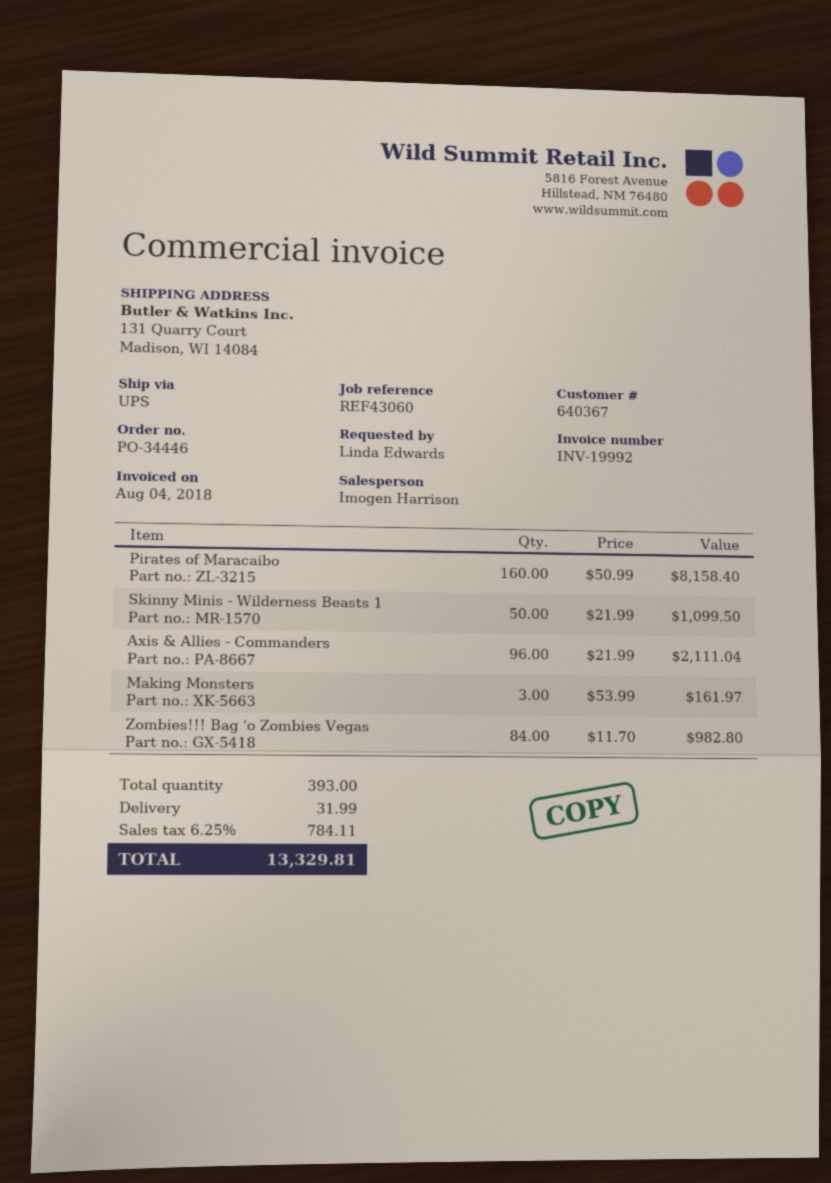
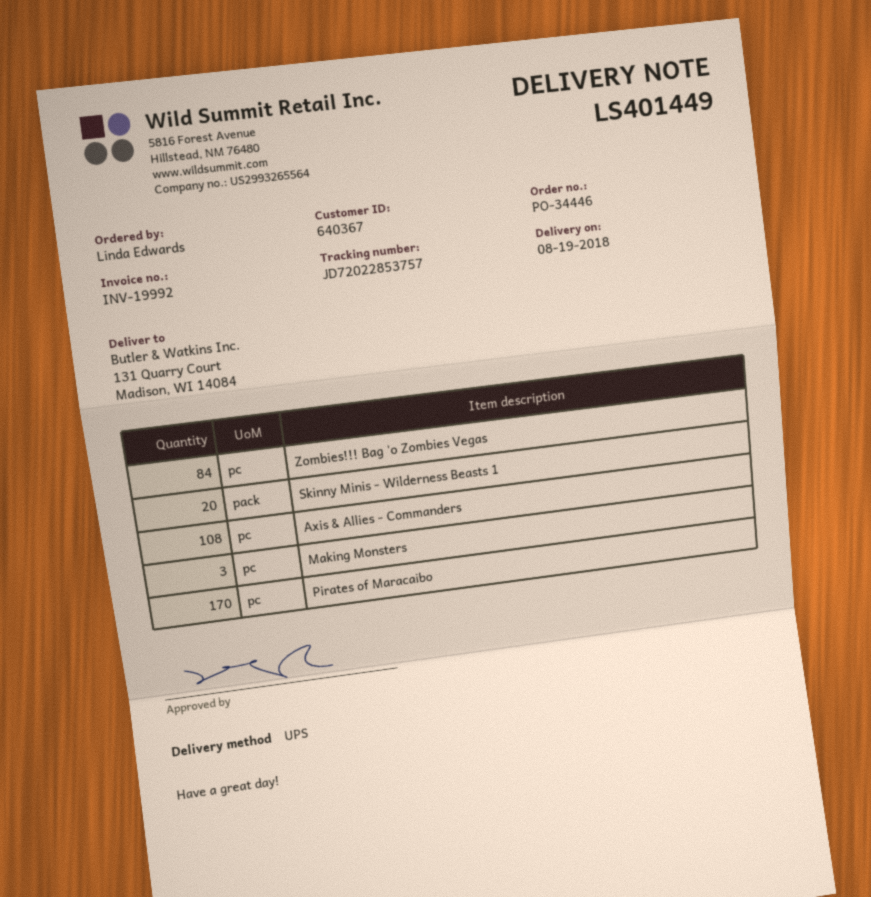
Pirates of Maracaibo: 160 -> 170
Skinny Minis - Wilderness Beasts 1: 50 -> 20
Axis & Allies - Commanders: 96 -> 108

